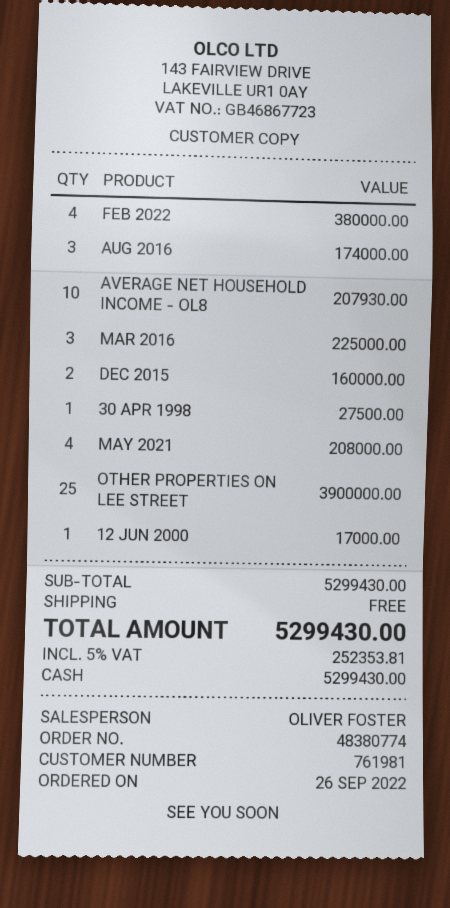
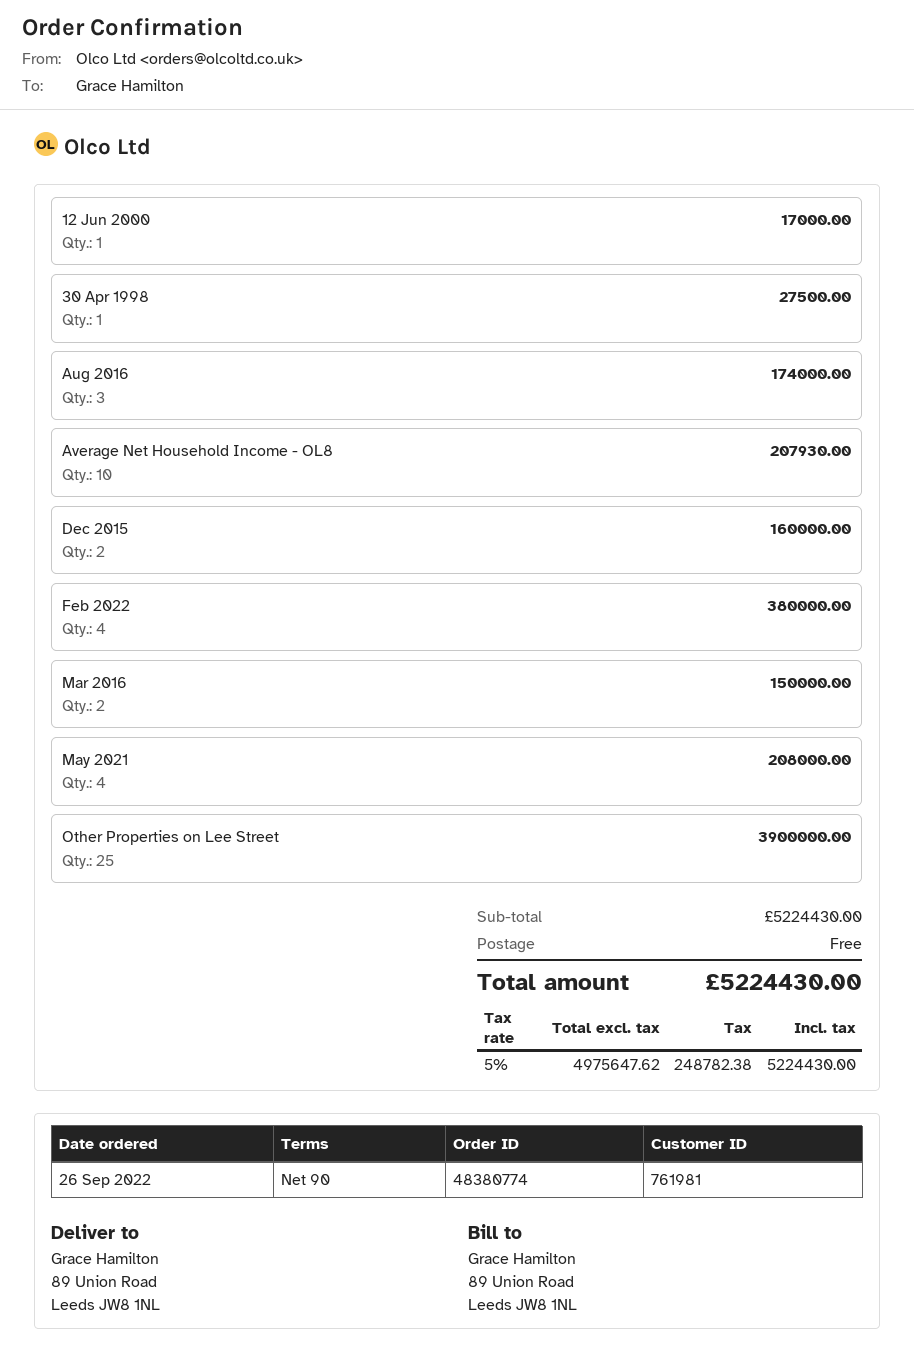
MAR 2016: 3 for 225000.00 -> 2 for 150000.00
subtotal: 5299430.00 -> 5224430.00
tax: 5% = 252353.81 -> 5% = 248782.38
total: 5299430.00 -> 5224430.00

